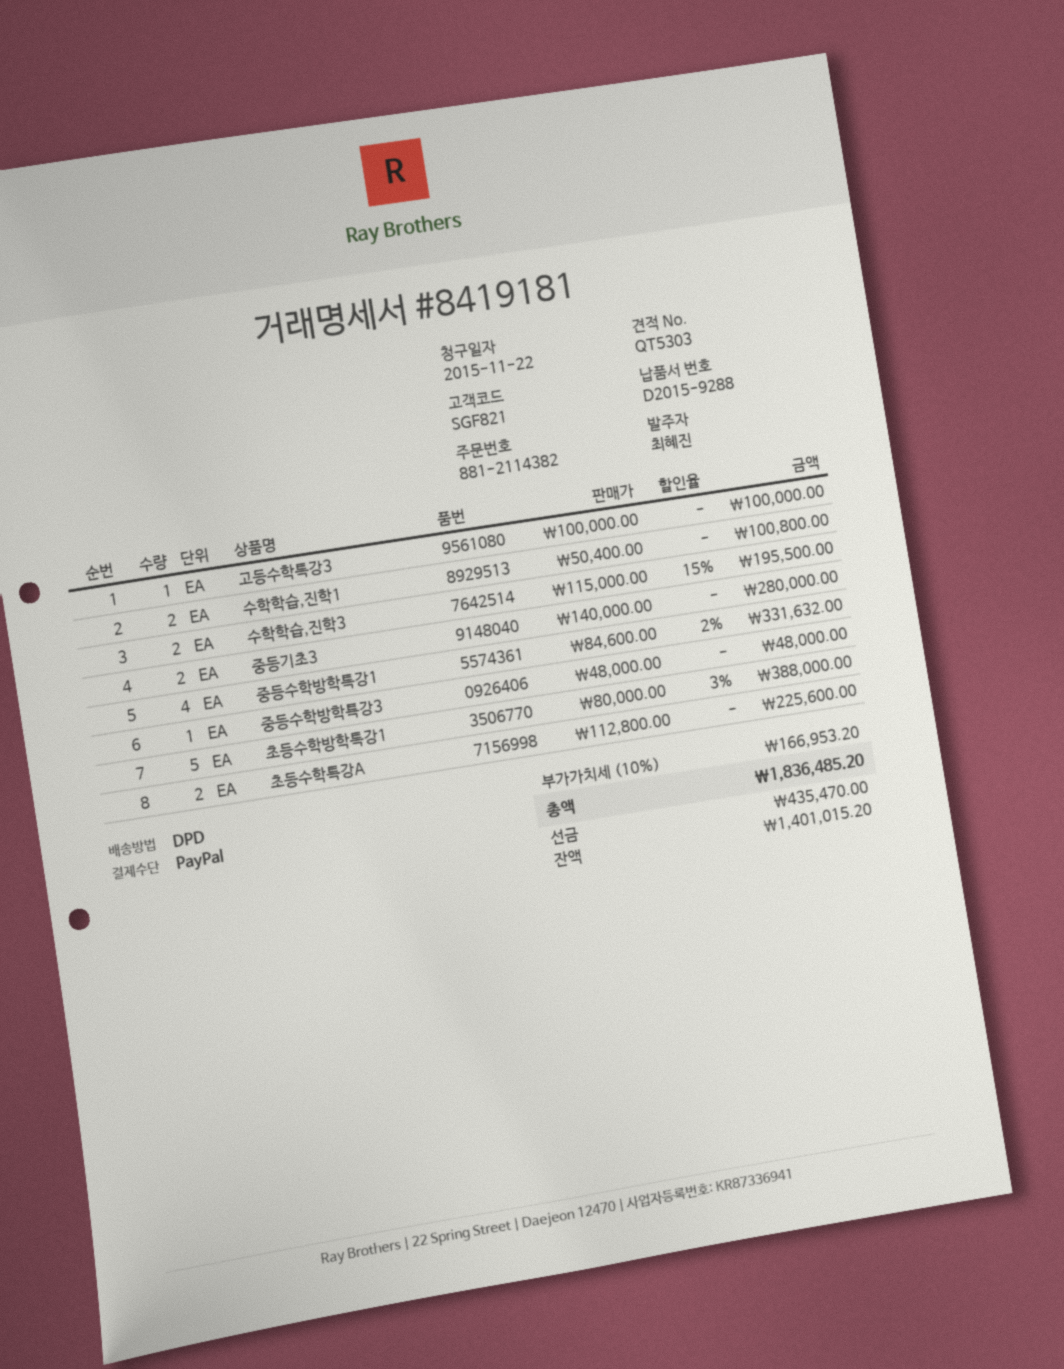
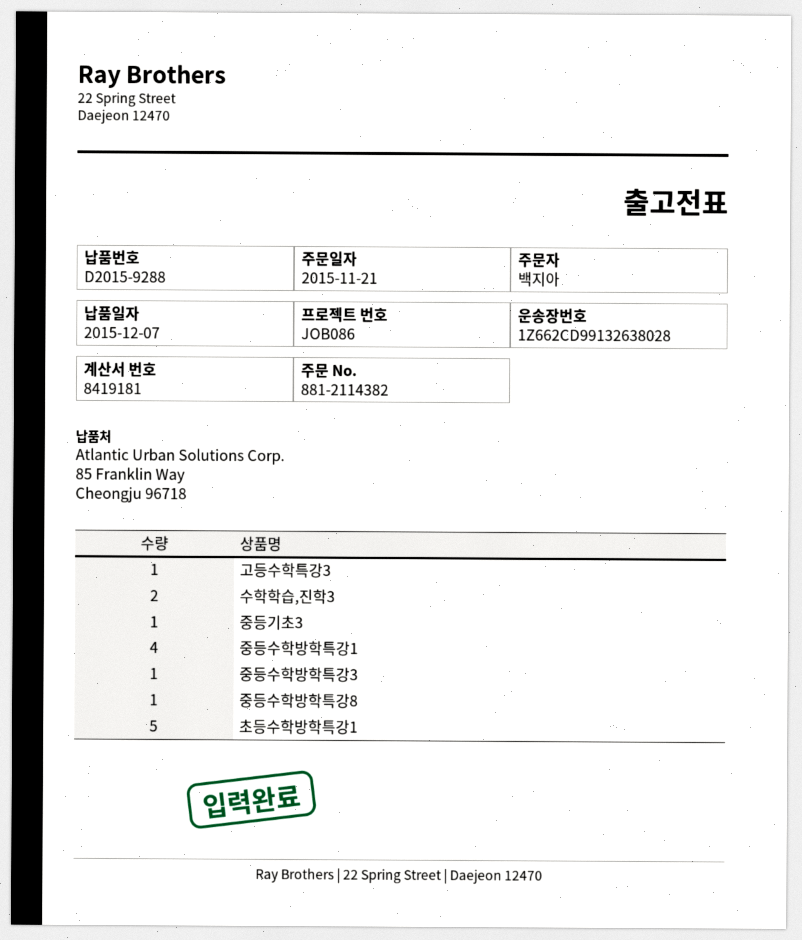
ordered by: 최혜진 -> 백지아
수학학습,진학1: 2 -> none
중등기초3: 2 -> 1
초등수학특강A: 2 -> none
중등수학방학특강8: none -> 1

